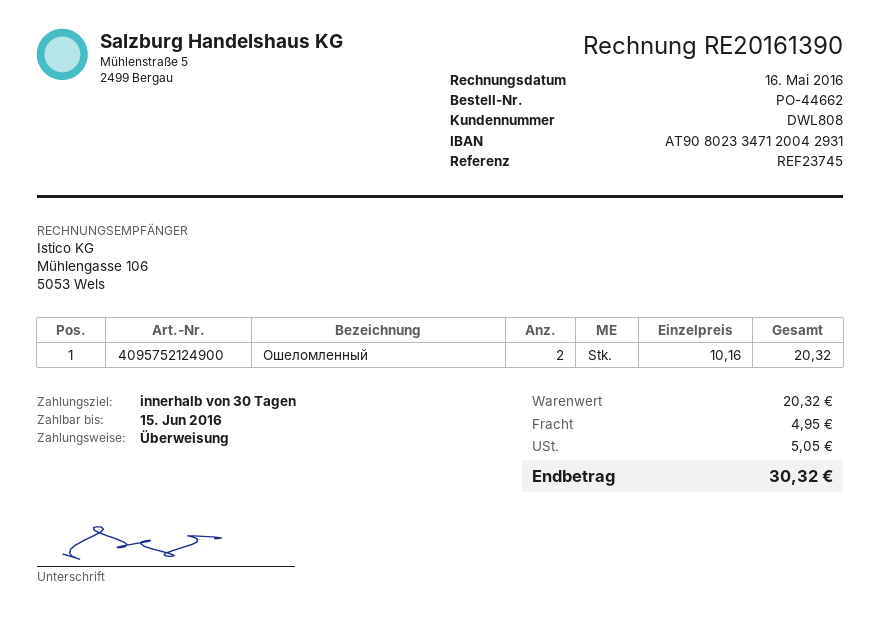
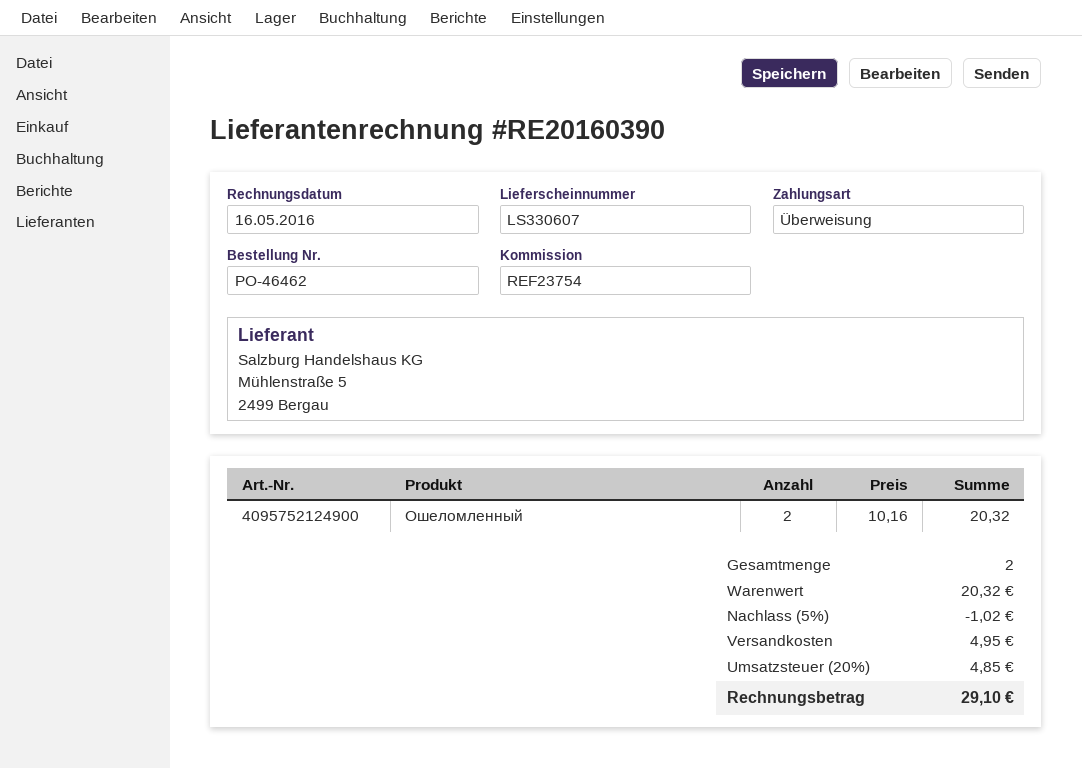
order number: PO-44662 -> PO-46462
invoice number: RE20161390 -> RE20160390
reference: REF23745 -> REF23754
discount: none -> 5% = 1.02
tax: 5.05 -> 4.85
total: 30.32 -> 29.10

